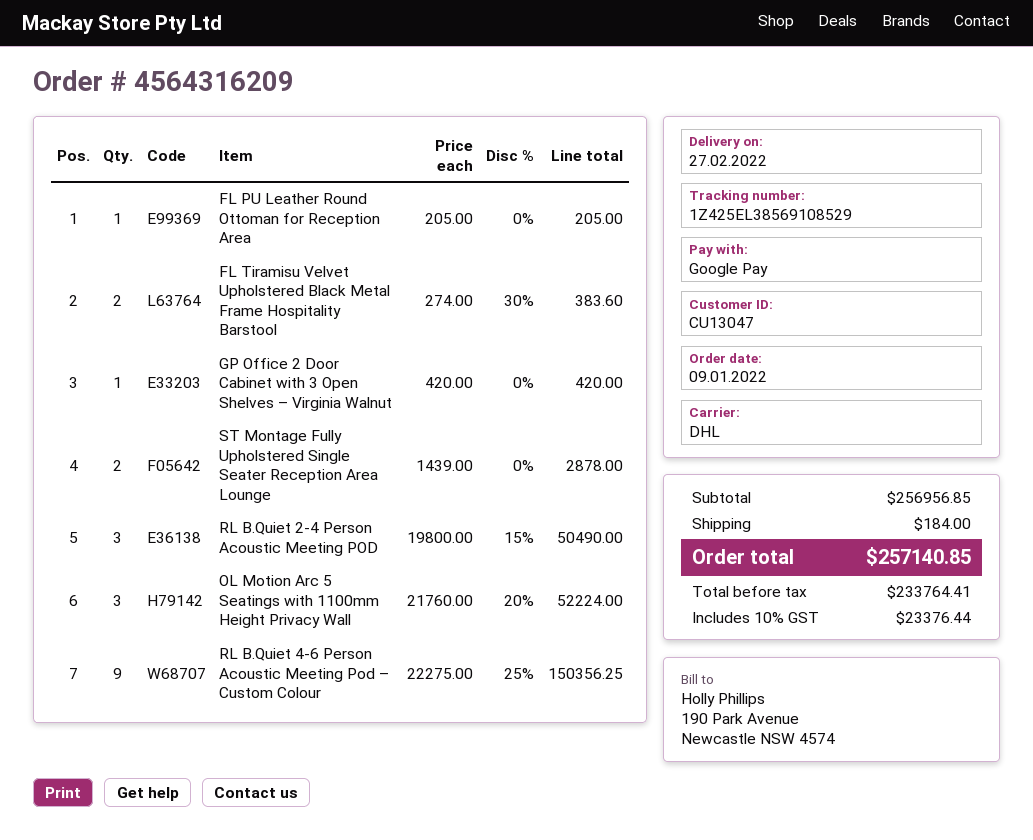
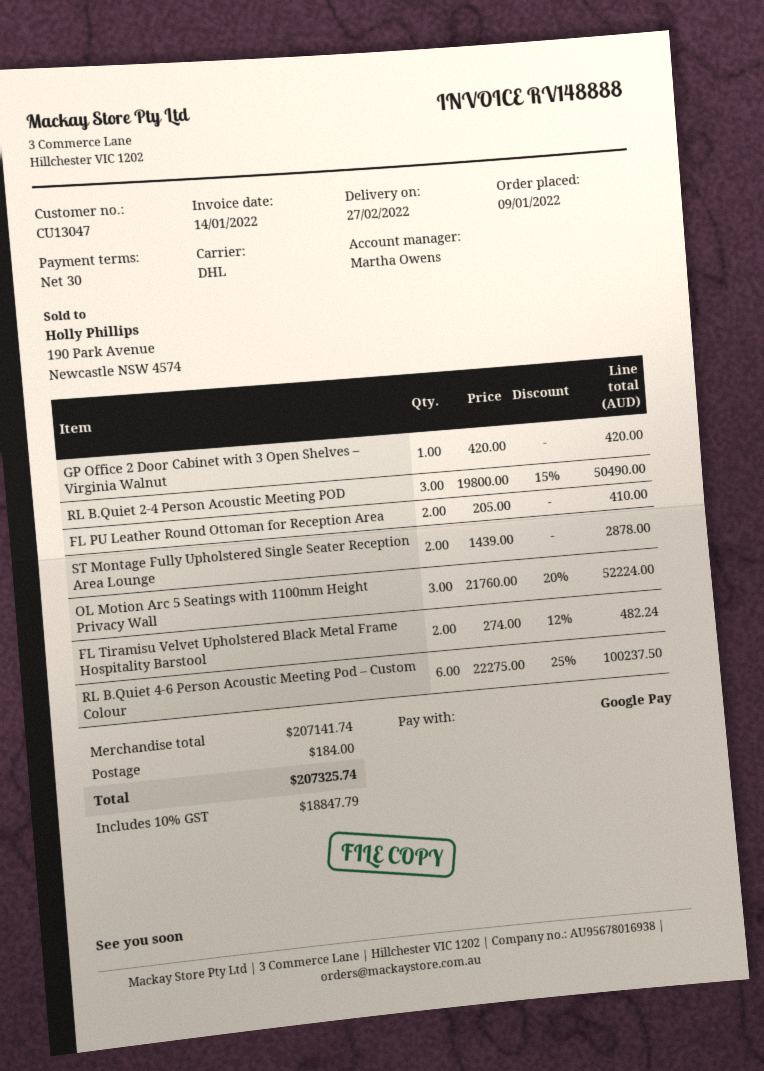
FL PU Leather Round Ottoman for Reception Area: 1 x 205.00 = 205.00 -> 2 x 205.00 = 410.00
FL Tiramisu Velvet Upholstered Black Metal Frame Hospitality Barstool: 2 x 274.00 - 30% = 383.60 -> 2 x 274.00 - 12% = 482.24
RL B.Quiet 4-6 Person Acoustic Meeting Pod – Custom Colour: 9 x 22275.00 - 25% = 150356.25 -> 6 x 22275.00 - 25% = 100237.50
subtotal: 256956.85 -> 207141.74
tax: 10% = 23376.44 -> 10% = 18847.79
total: 257140.85 -> 207325.74

